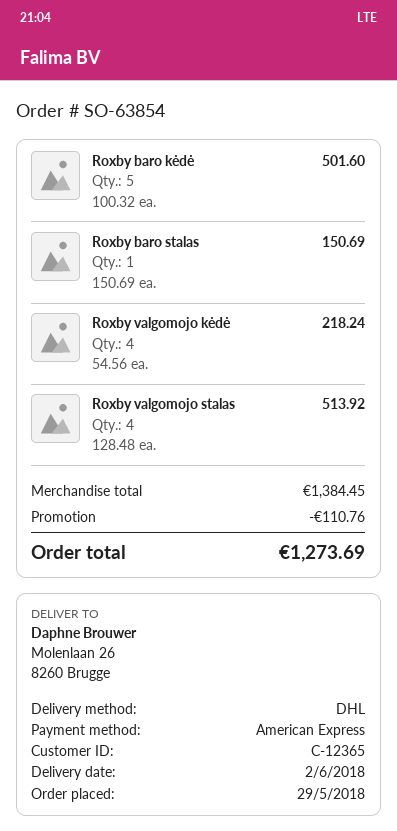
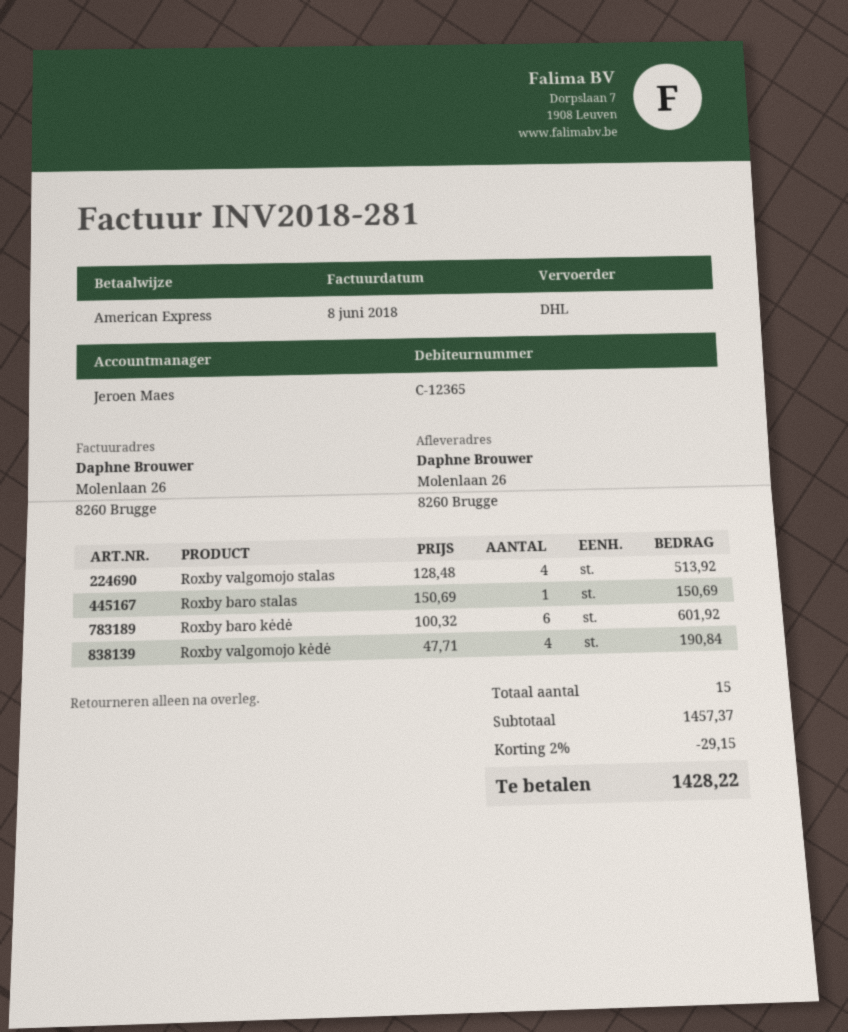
Roxby baro kėdė: 5 x 100.32 = 501.60 -> 6 x 100.32 = 601.92
Roxby valgomojo kėdė: 4 x 54.56 = 218.24 -> 4 x 47.71 = 190.84
subtotal: 1384.45 -> 1457.37
discount: 110.76 -> 29.15
total: 1273.69 -> 1428.22

